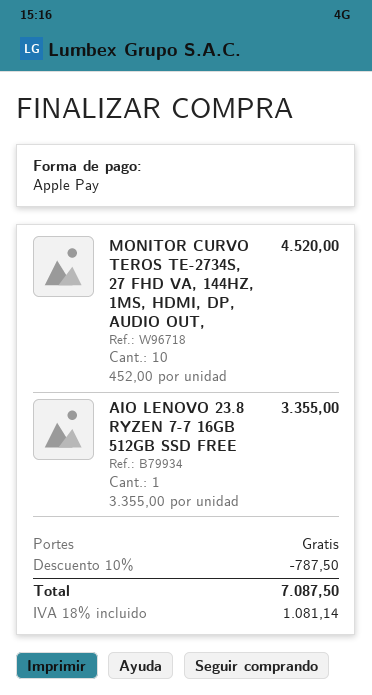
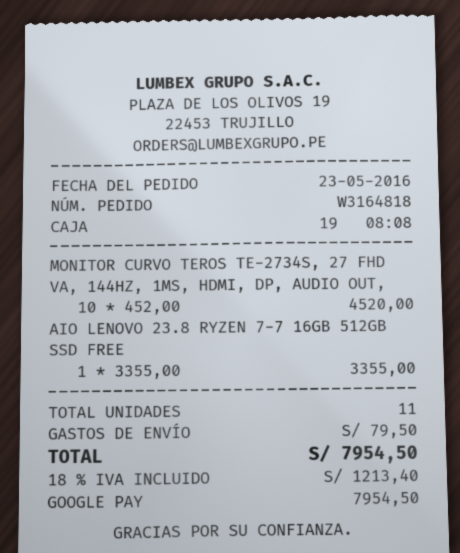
payment method: Apple Pay -> Google Pay
discount: 10% = 787.50 -> none
shipping: 0.00 -> 79.50
tax: 18% = 1081.14 -> 18% = 1213.40
total: 7087.50 -> 7954.50

